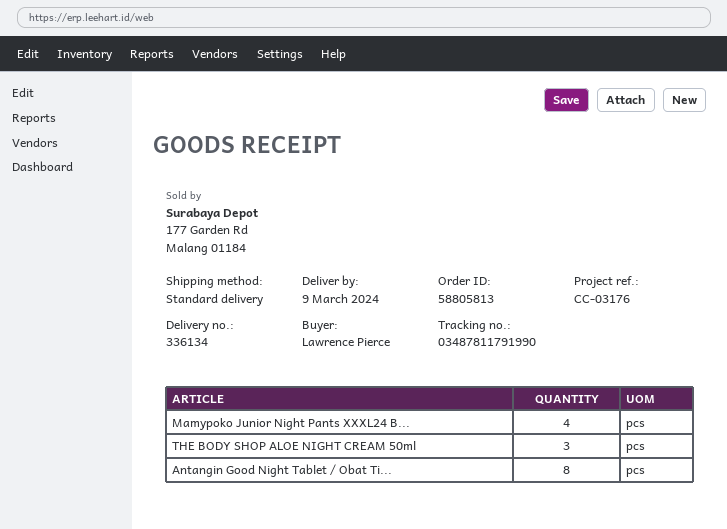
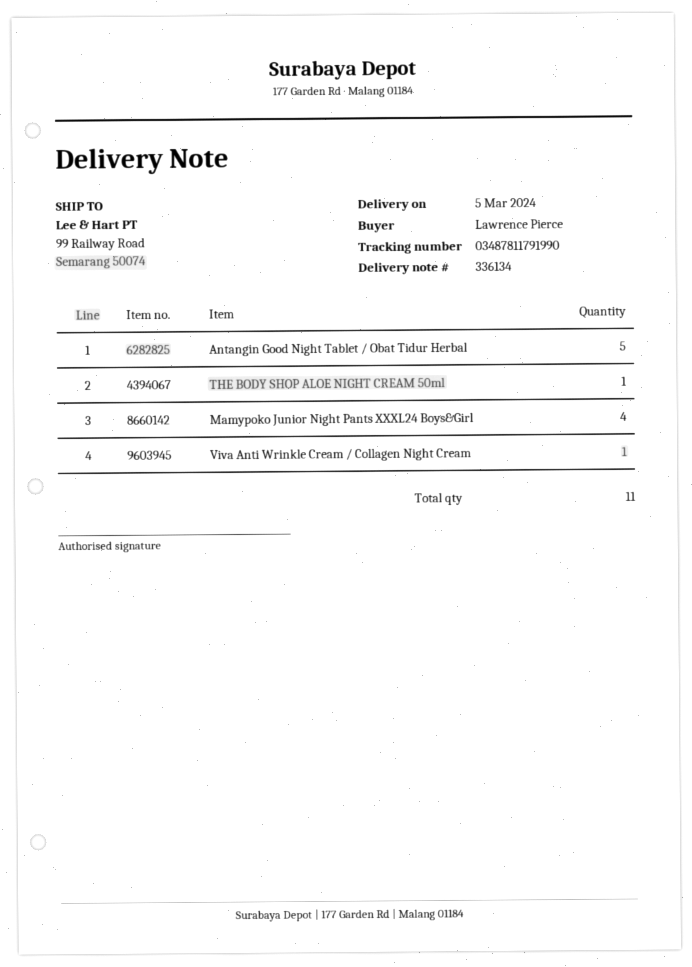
delivery date: 2024-03-09 -> 2024-03-05
THE BODY SHOP ALOE NIGHT CREAM 50ml: 3 -> 1
Antangin Good Night Tablet / Obat Ti...: 8 -> 5
Viva Anti Wrinkle Cream / Collagen Night Cream: none -> 1

